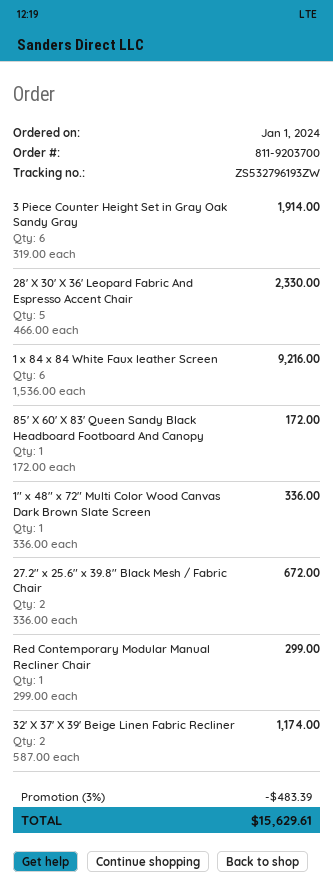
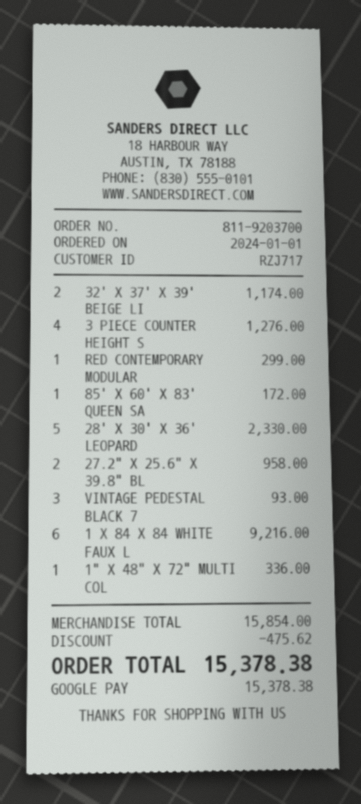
3 Piece Counter Height Set in Gray Oak Sandy Gray: 6 for 1914.00 -> 4 for 1276.00
27.2" x 25.6" x 39.8" Black Mesh / Fabric Chair: 2 for 672.00 -> 2 for 958.00
VINTAGE PEDESTAL BLACK 7: none -> 3 for 93.00
discount: 483.39 -> 475.62
total: 15629.61 -> 15378.38

